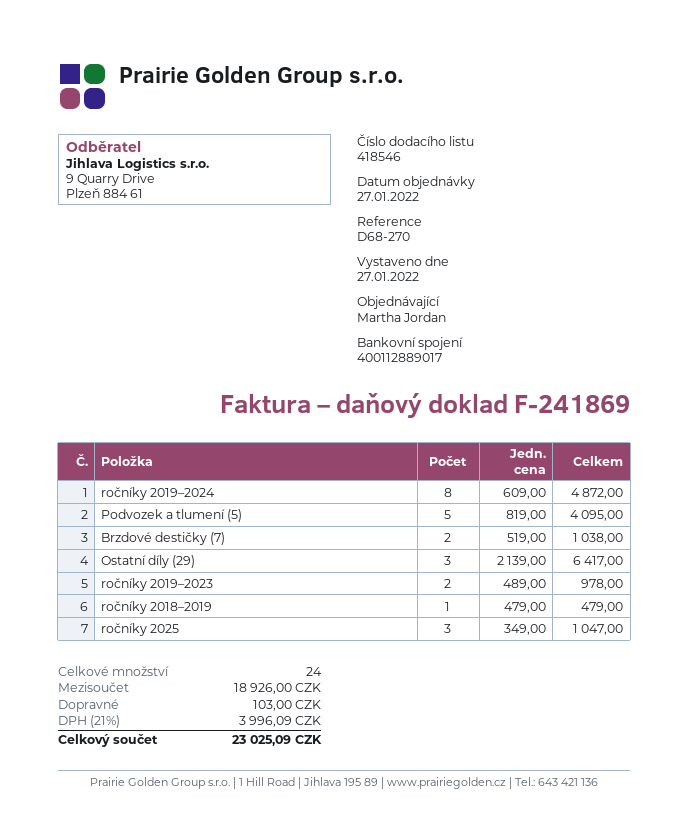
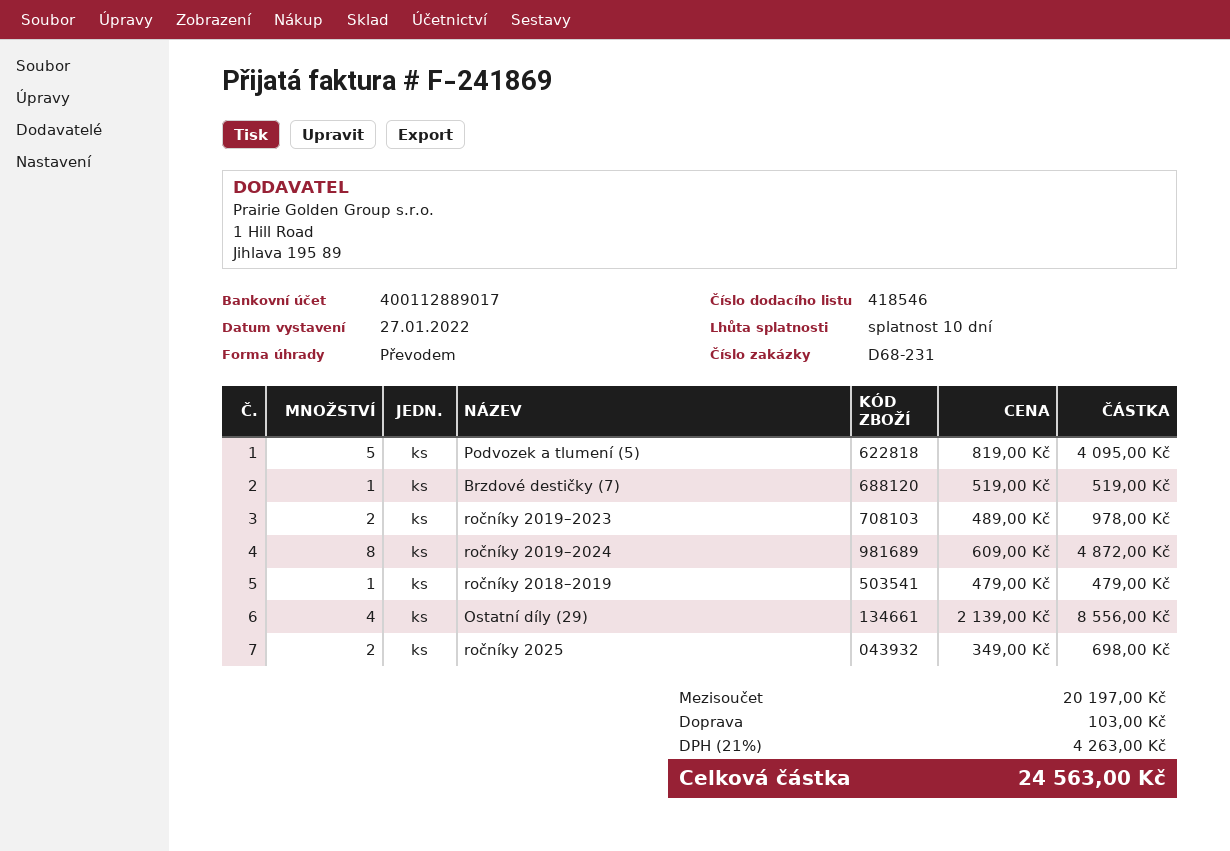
reference: D68-270 -> D68-231
Brzdové destičky (7): 2 x 519.00 = 1038.00 -> 1 x 519.00 = 519.00
Ostatní díly (29): 3 x 2139.00 = 6417.00 -> 4 x 2139.00 = 8556.00
ročníky 2025: 3 x 349.00 = 1047.00 -> 2 x 349.00 = 698.00
subtotal: 18926.00 -> 20197.00
tax: 21% = 3996.09 -> 21% = 4263.00
total: 23025.09 -> 24563.00

